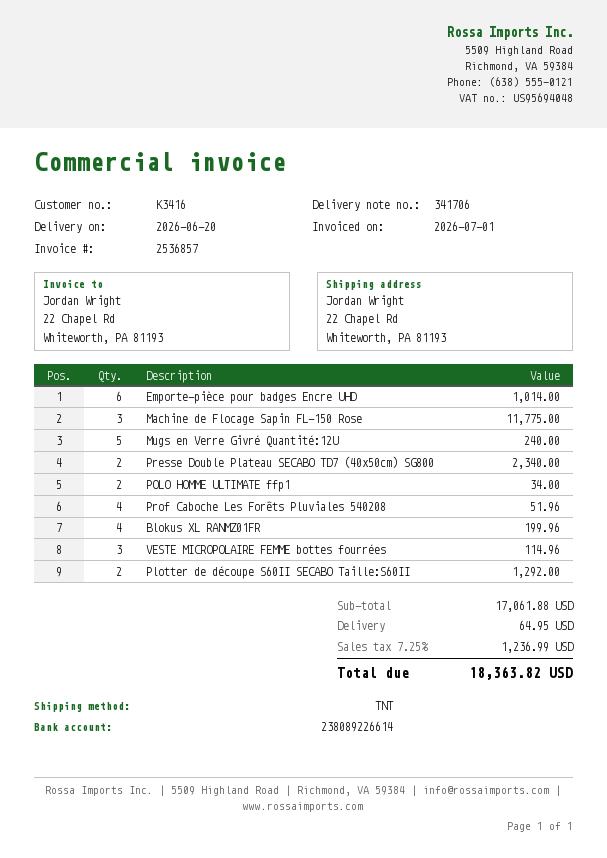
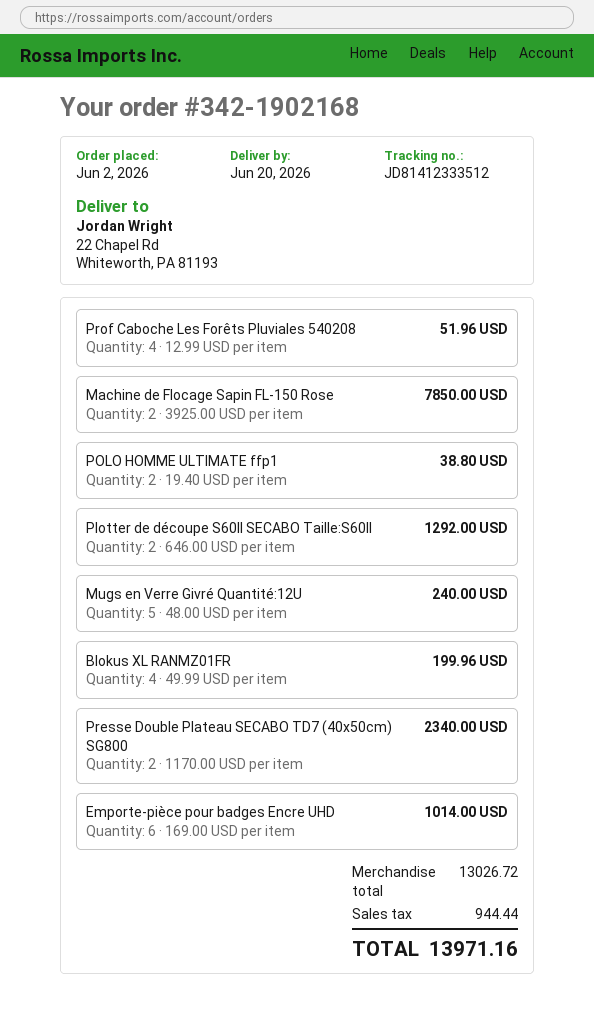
Machine de Flocage Sapin FL-150 Rose: 3 for 11775.00 -> 2 for 7850.00
POLO HOMME ULTIMATE ffp1: 2 for 34.00 -> 2 for 38.80
VESTE MICROPOLAIRE FEMME bottes fourrées: 3 for 114.96 -> none
subtotal: 17061.88 -> 13026.72
shipping: 64.95 -> none
tax: 1236.99 -> 944.44
total: 18363.82 -> 13971.16

